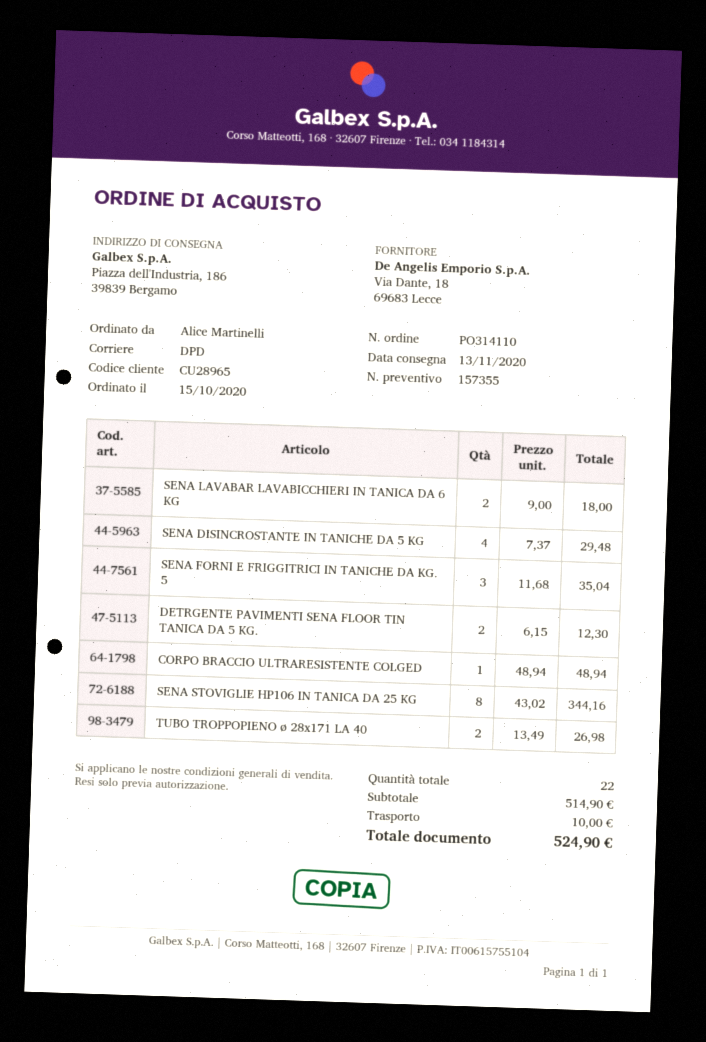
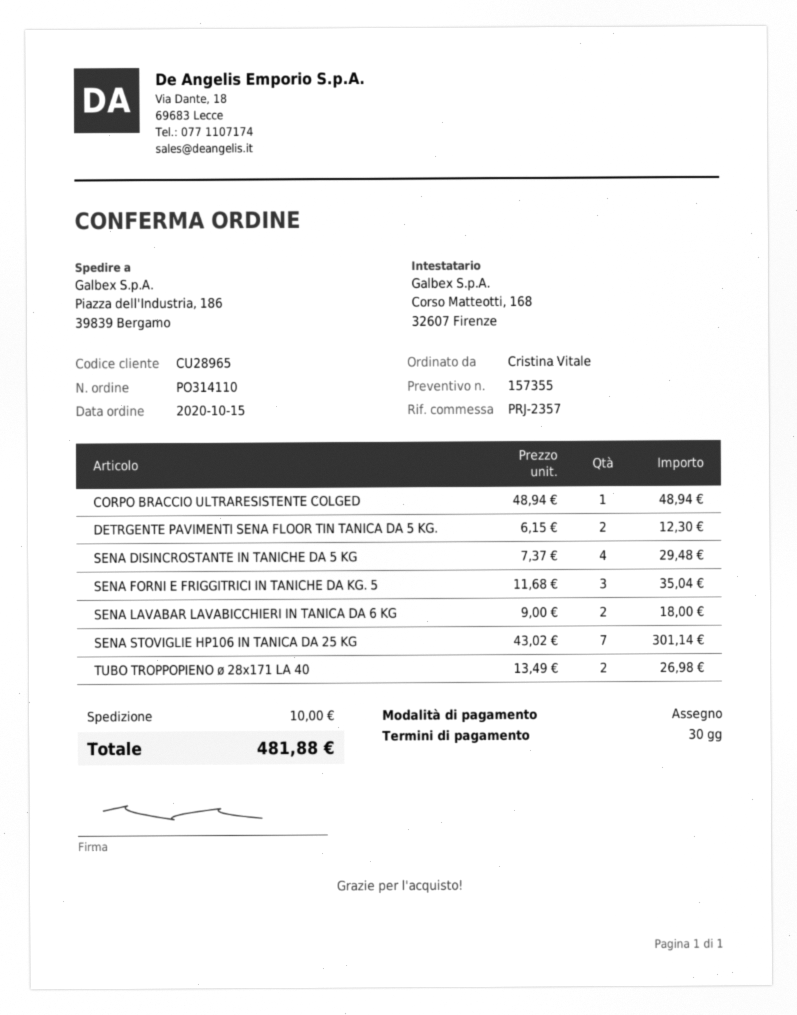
ordered by: Alice Martinelli -> Cristina Vitale
SENA STOVIGLIE HP106 IN TANICA DA 25 KG: 8 x 43.02 = 344.16 -> 7 x 43.02 = 301.14
total: 524.90 -> 481.88

